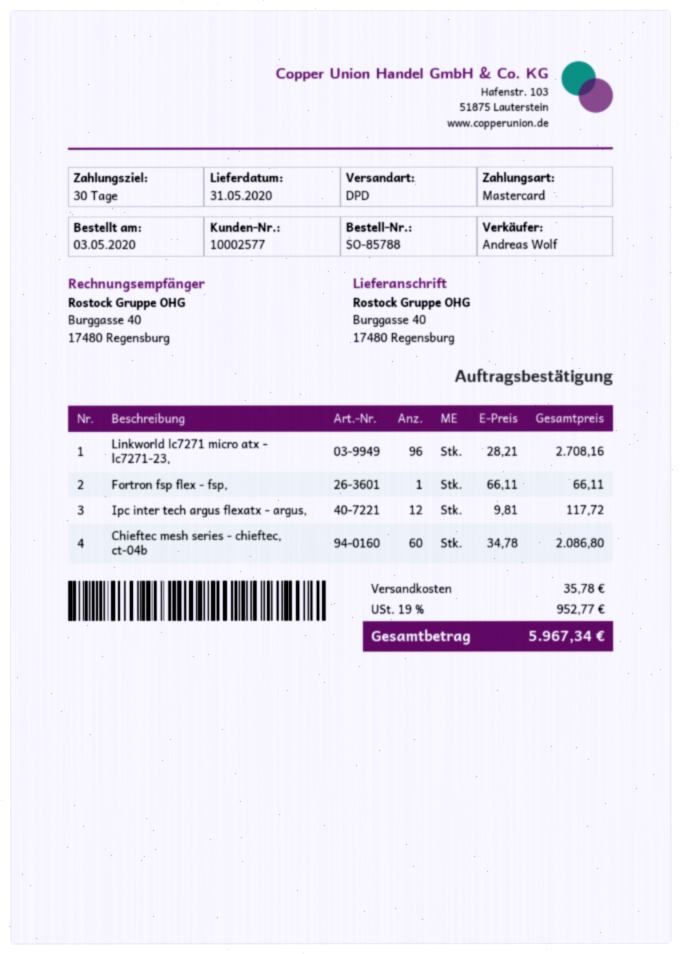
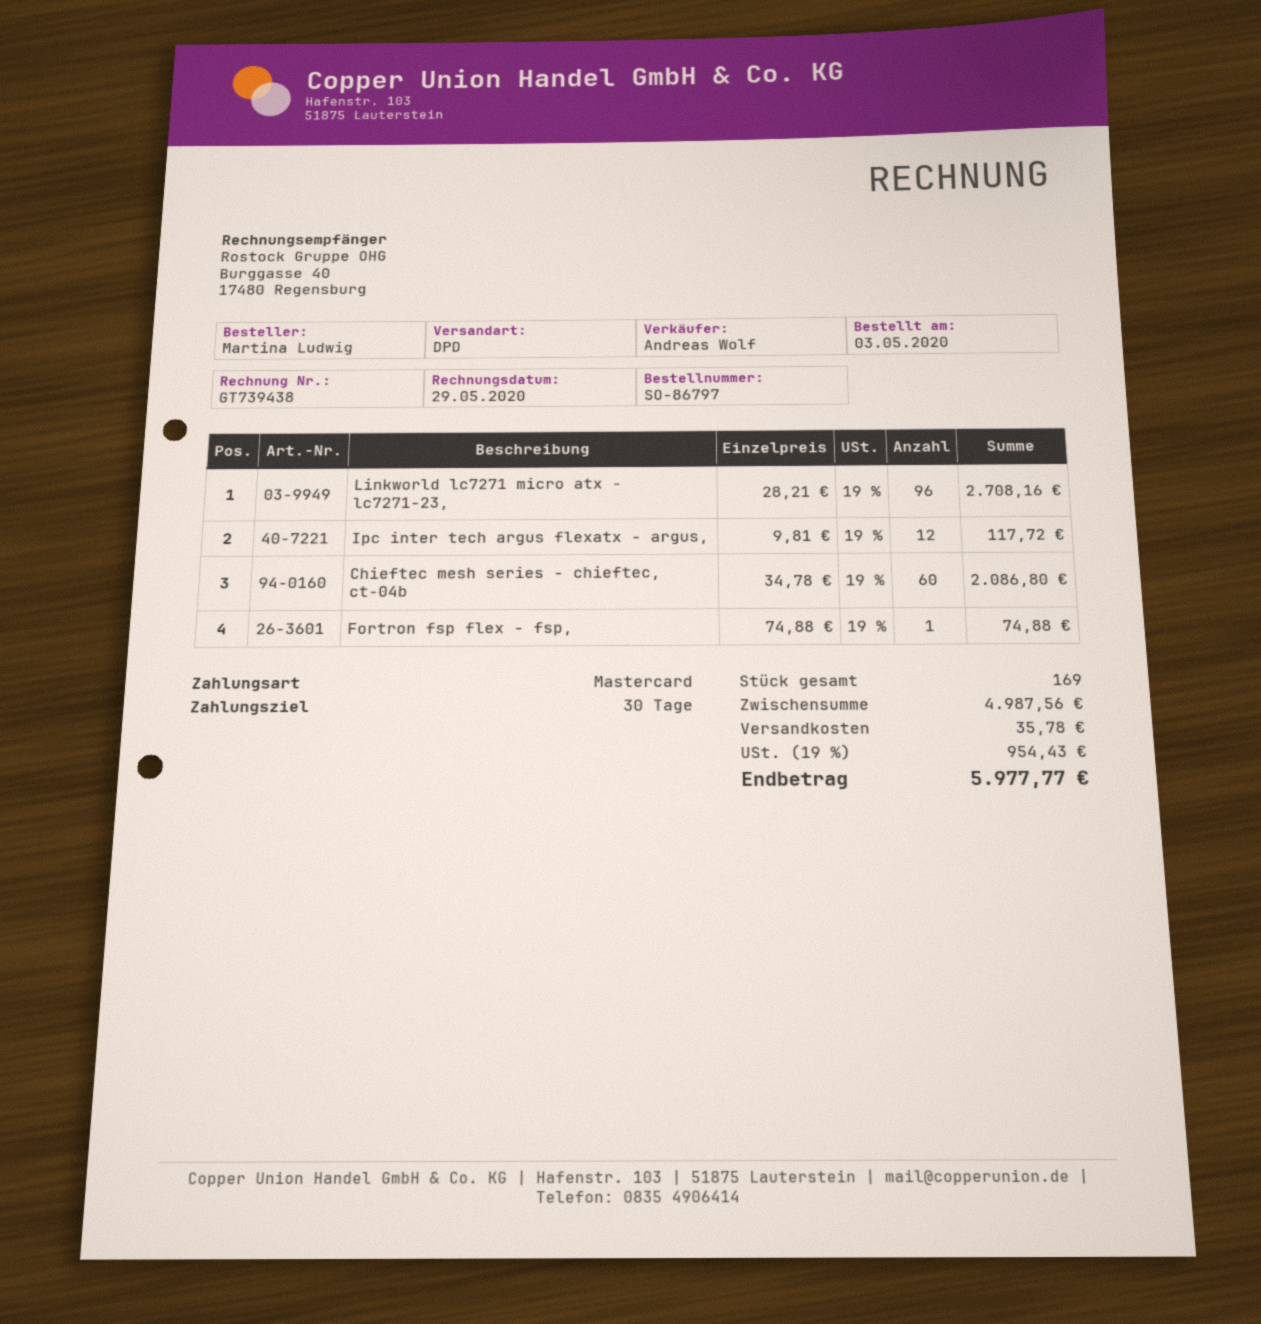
order number: SO-85788 -> SO-86797
Fortron fsp flex - fsp,: 1 x 66.11 = 66.11 -> 1 x 74.88 = 74.88
tax: 19% = 952.77 -> 19% = 954.43
total: 5967.34 -> 5977.77

